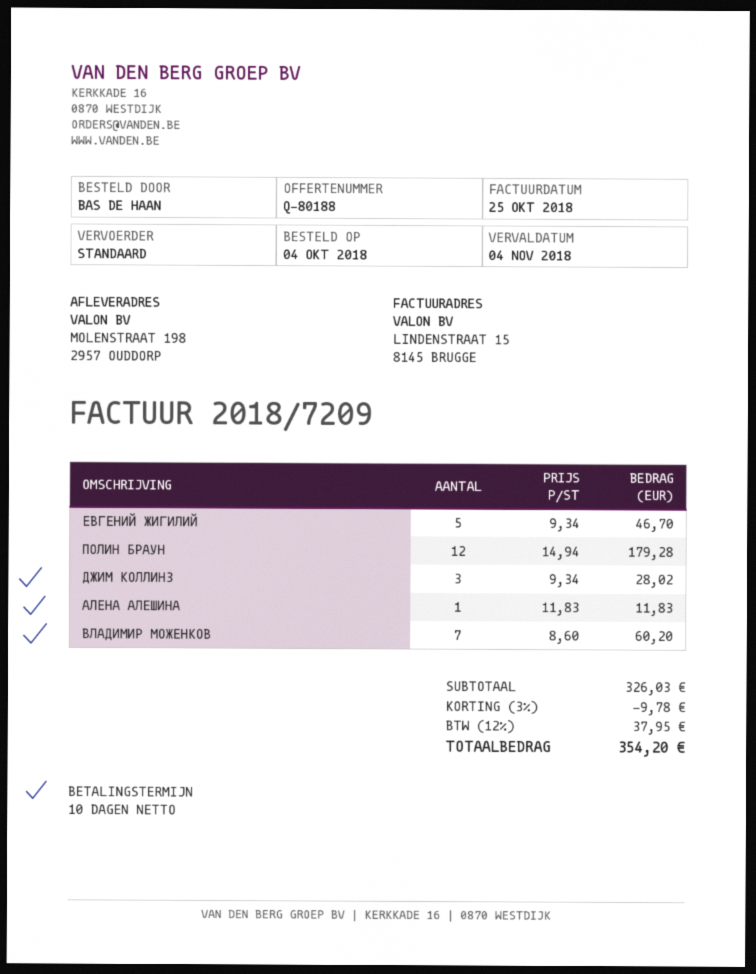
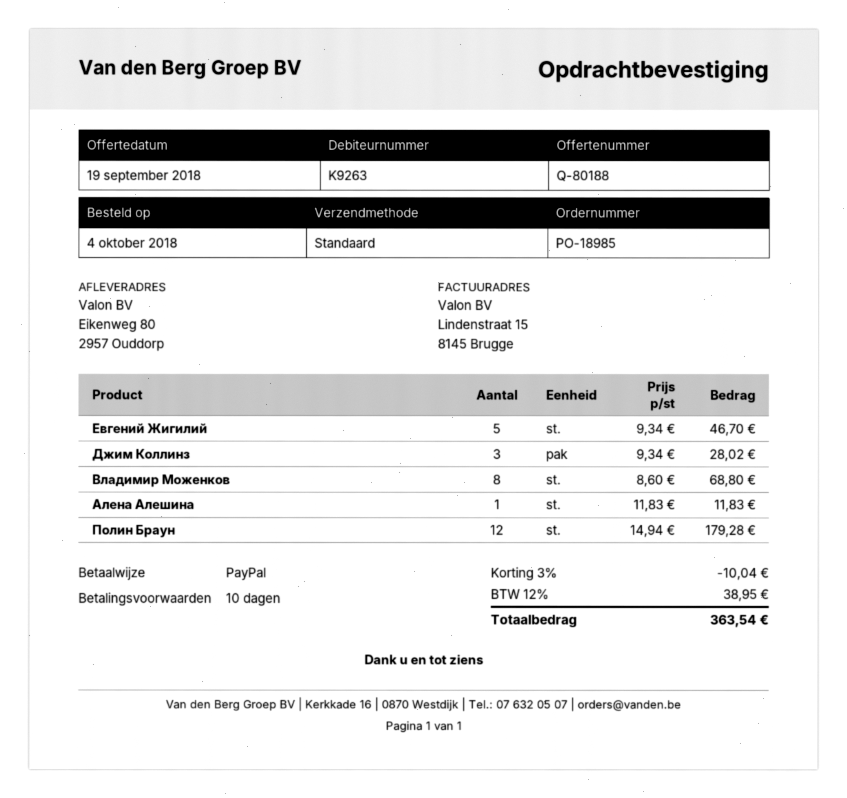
ship to: MOLENSTRAAT 198, 2957 OUDDORP -> Eikenweg 80, 2957 Ouddorp
ВЛАДИМИР МОЖЕНКОВ: 7 x 8.60 = 60.20 -> 8 x 8.60 = 68.80
discount: 3% = 9.78 -> 3% = 10.04
tax: 12% = 37.95 -> 12% = 38.95
total: 354.20 -> 363.54

